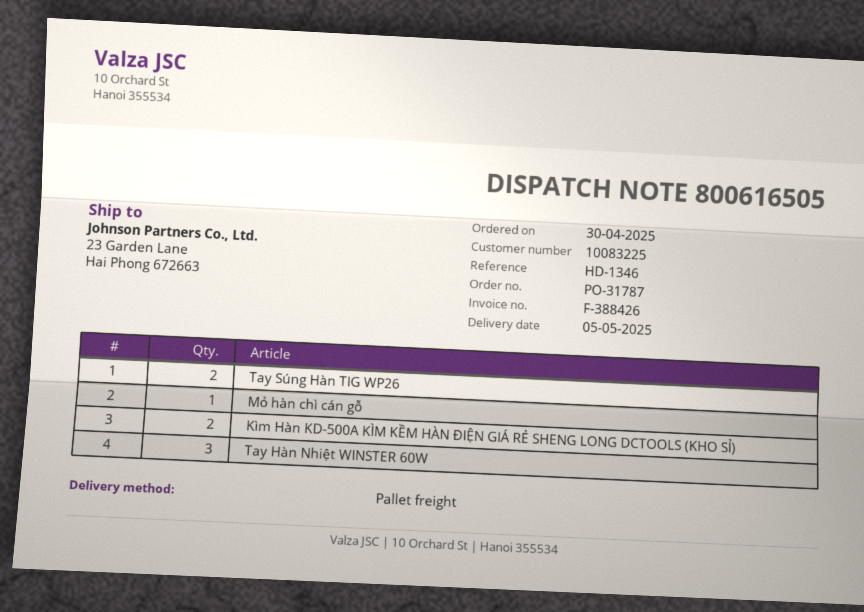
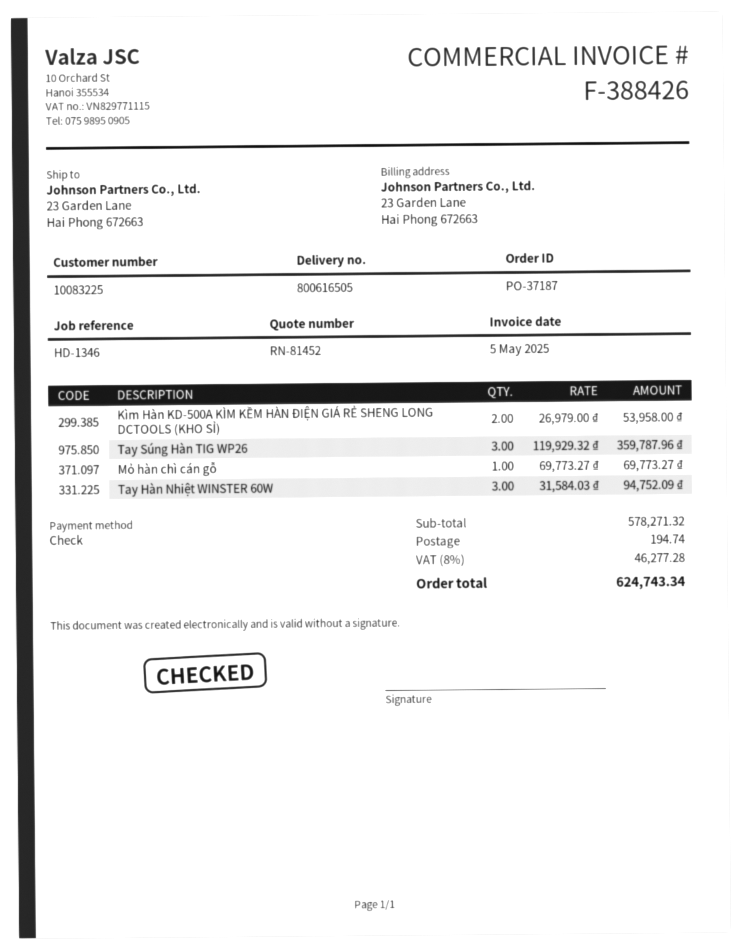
order number: PO-31787 -> PO-37187
Tay Súng Hàn TIG WP26: 2 -> 3

